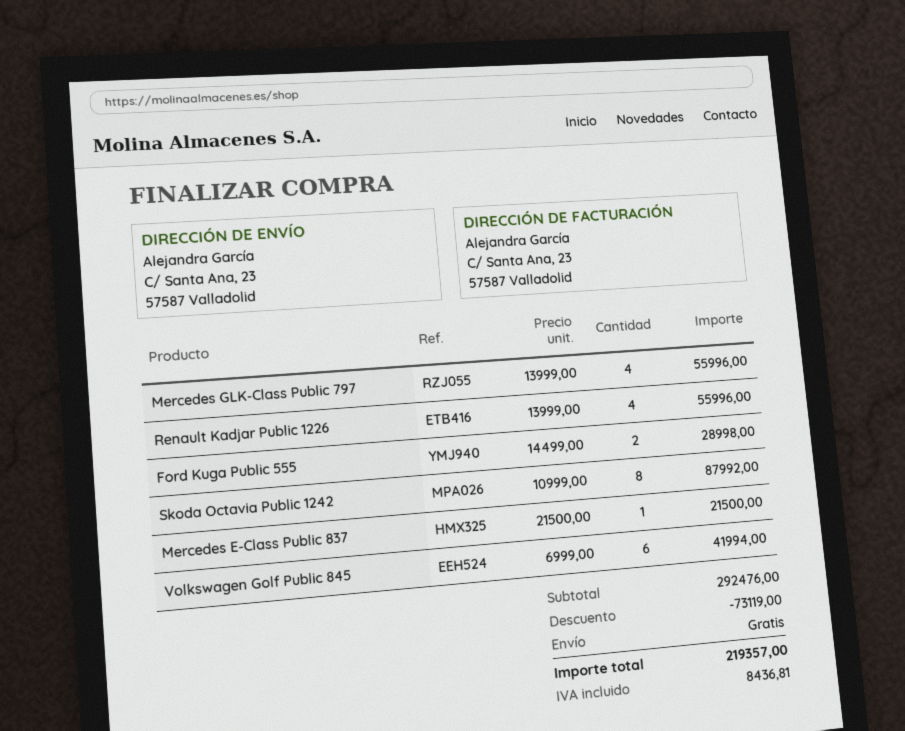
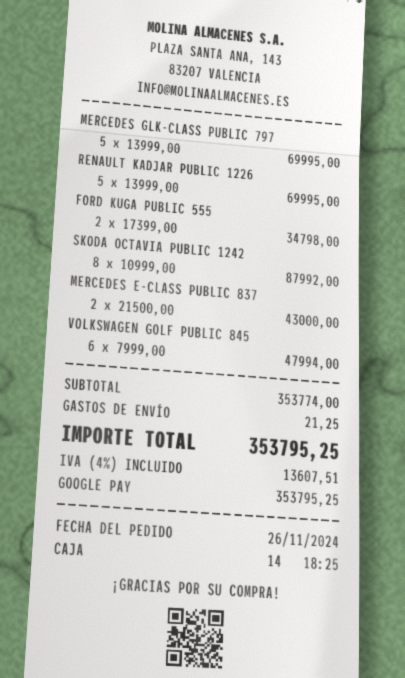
Mercedes GLK-Class Public 797: 4 x 13999.00 = 55996.00 -> 5 x 13999.00 = 69995.00
Renault Kadjar Public 1226: 4 x 13999.00 = 55996.00 -> 5 x 13999.00 = 69995.00
Ford Kuga Public 555: 2 x 14499.00 = 28998.00 -> 2 x 17399.00 = 34798.00
Mercedes E-Class Public 837: 1 x 21500.00 = 21500.00 -> 2 x 21500.00 = 43000.00
Volkswagen Golf Public 845: 6 x 6999.00 = 41994.00 -> 6 x 7999.00 = 47994.00
subtotal: 292476.00 -> 353774.00
discount: 73119.00 -> none
shipping: 0.00 -> 21.25
tax: 8436.81 -> 13607.51
total: 219357.00 -> 353795.25

